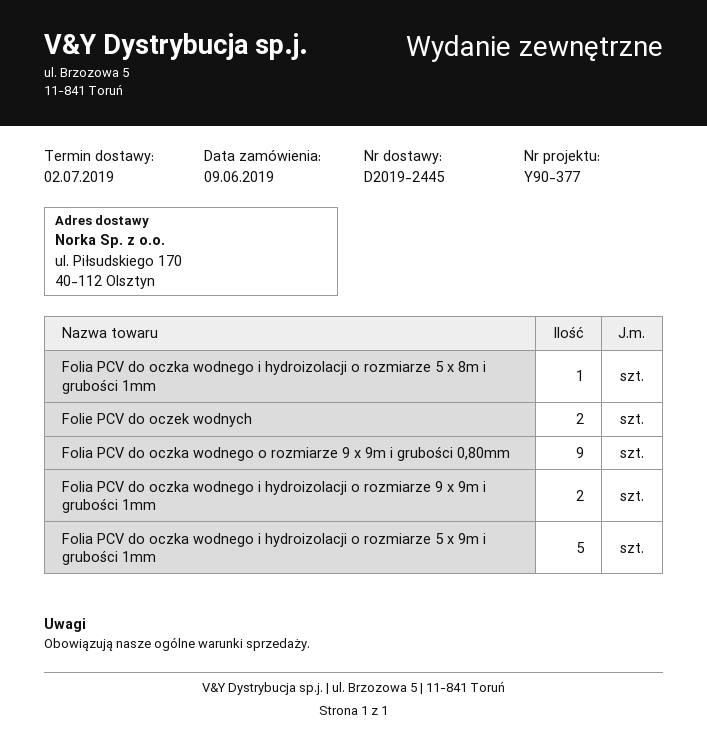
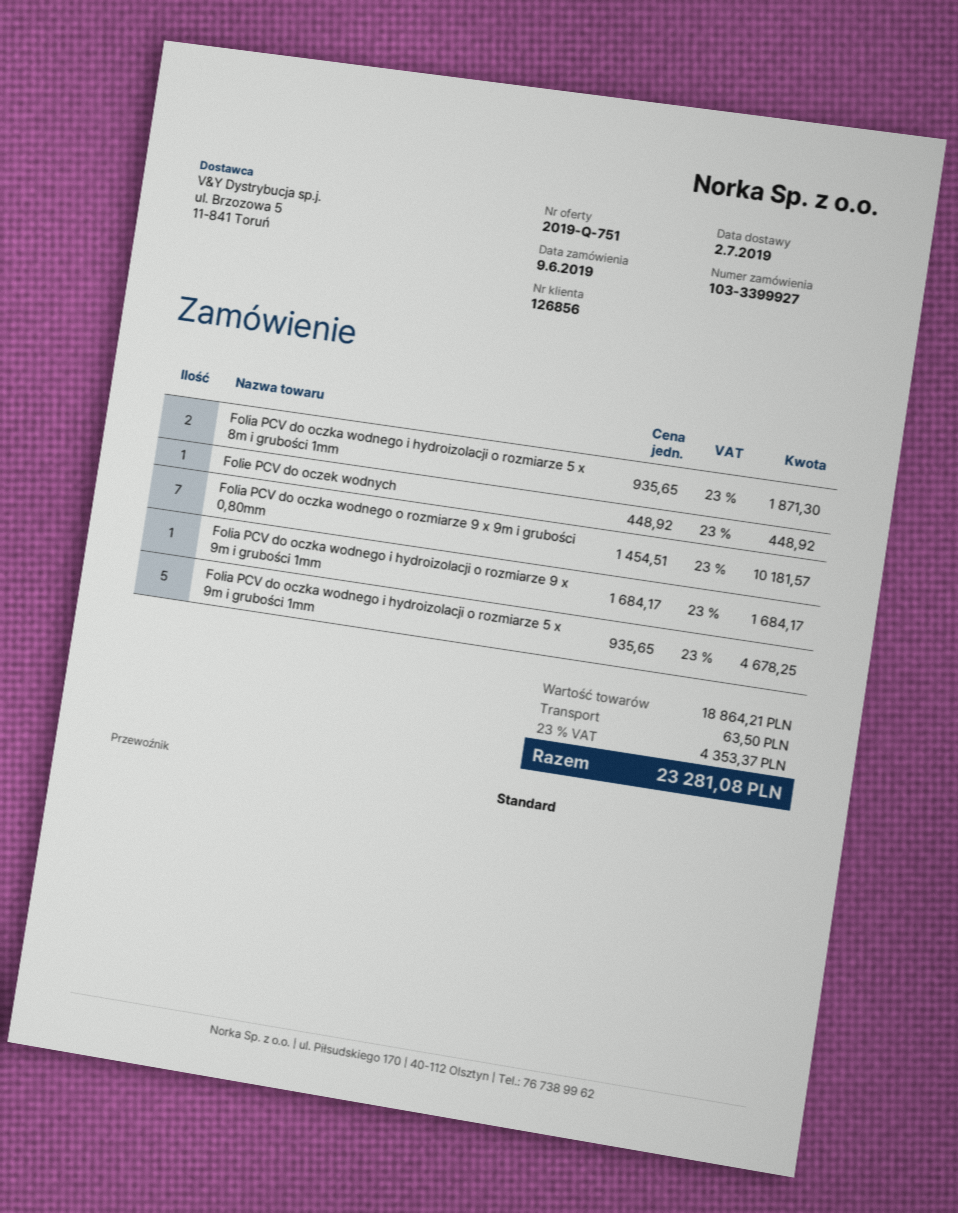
Folia PCV do oczka wodnego i hydroizolacji o rozmiarze 5 x 8m i grubości 1mm: 1 -> 2
Folie PCV do oczek wodnych: 2 -> 1
Folia PCV do oczka wodnego o rozmiarze 9 x 9m i grubości 0,80mm: 9 -> 7
Folia PCV do oczka wodnego i hydroizolacji o rozmiarze 9 x 9m i grubości 1mm: 2 -> 1

